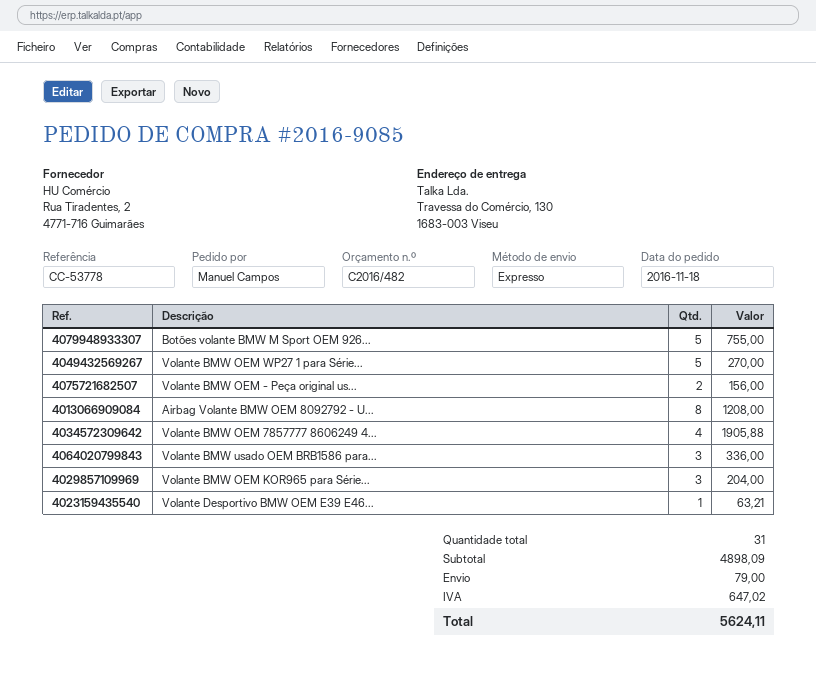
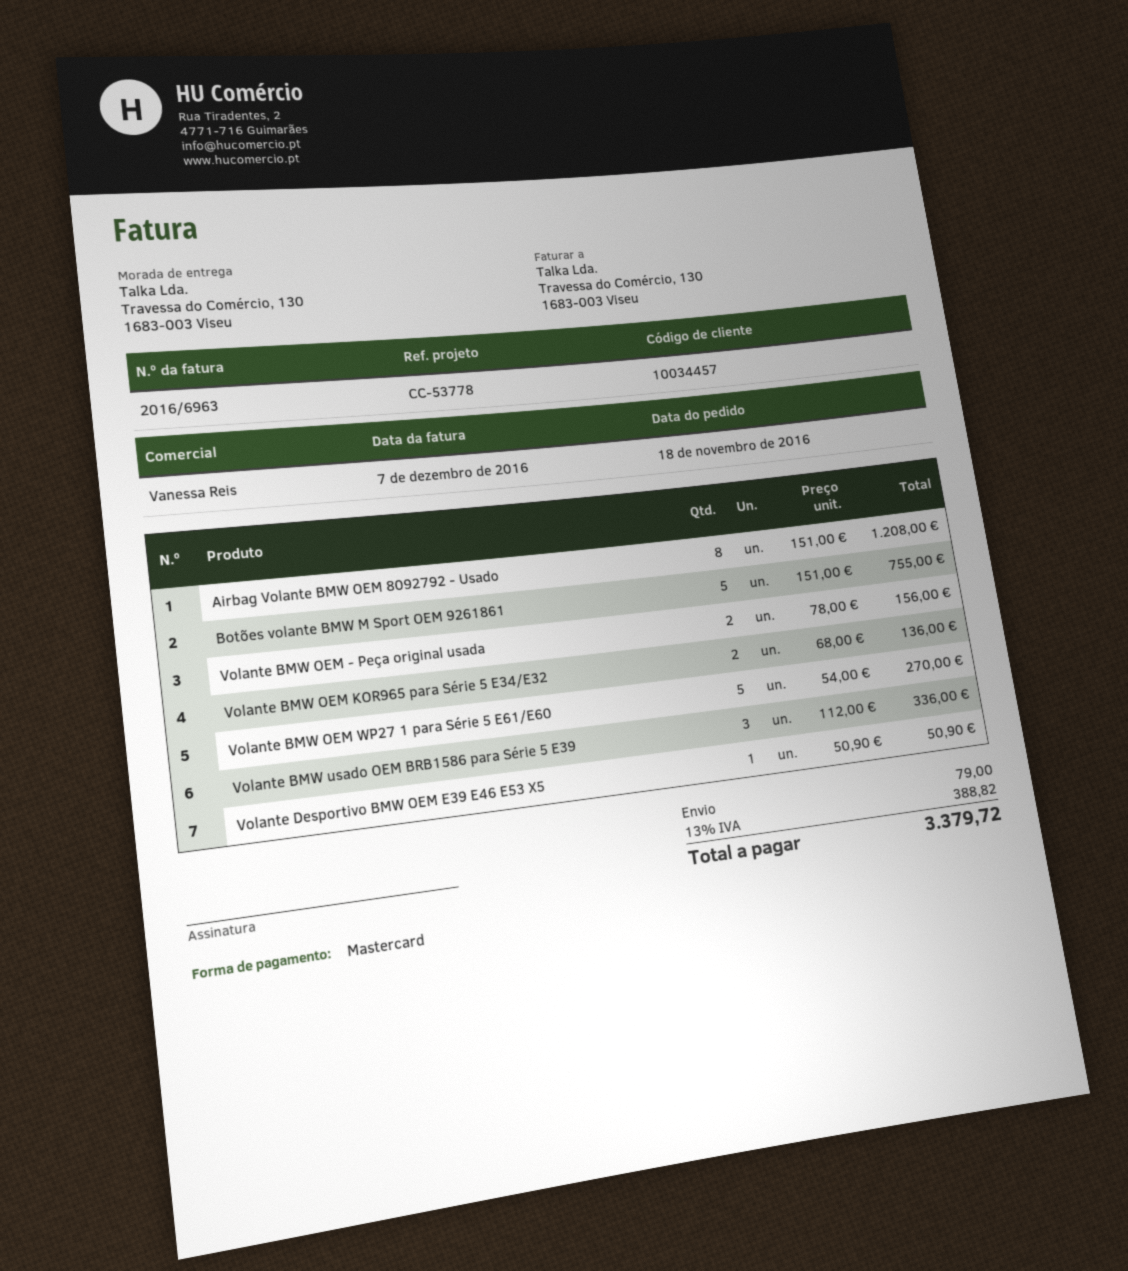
Volante BMW OEM 7857777 8606249 4...: 4 for 1905.88 -> none
Volante BMW OEM KOR965 para Série...: 3 for 204.00 -> 2 for 136.00
Volante Desportivo BMW OEM E39 E46...: 1 for 63.21 -> 1 for 50.90
tax: 647.02 -> 388.82
total: 5624.11 -> 3379.72

